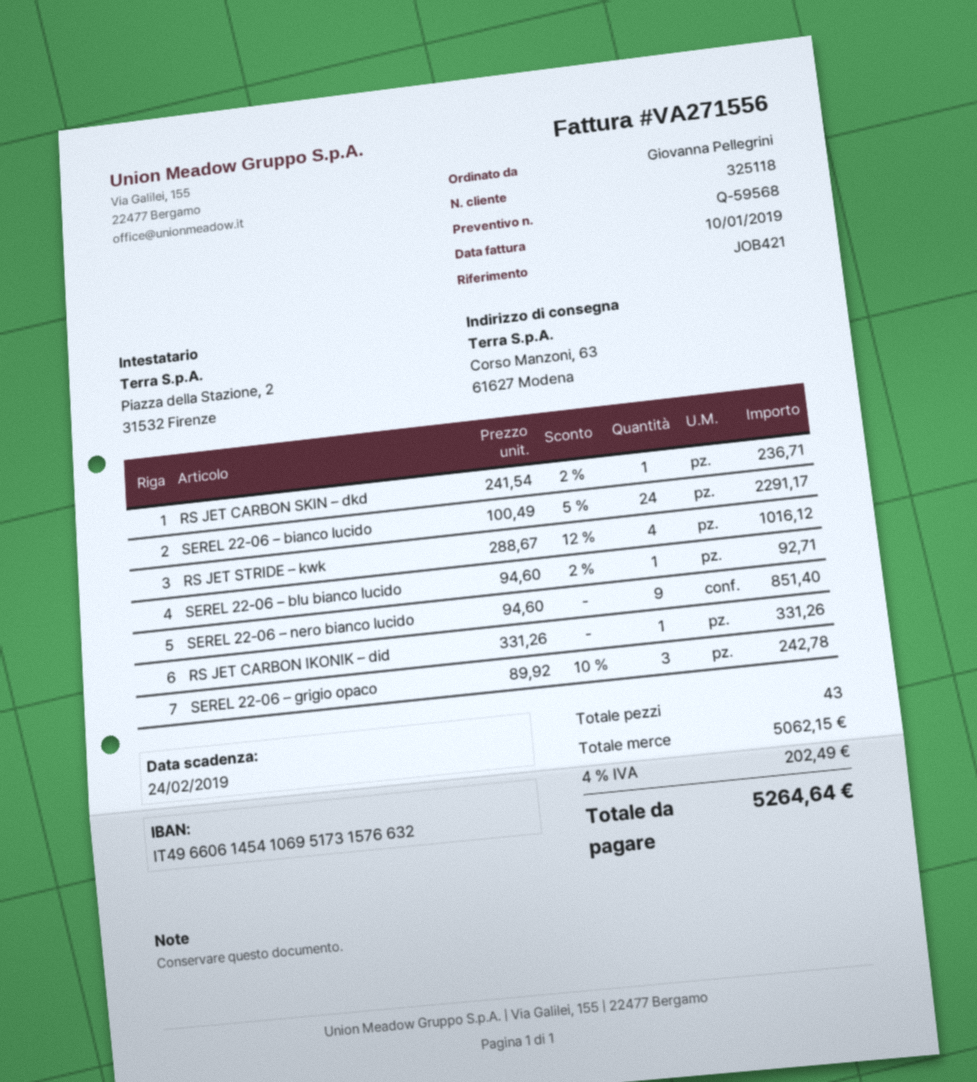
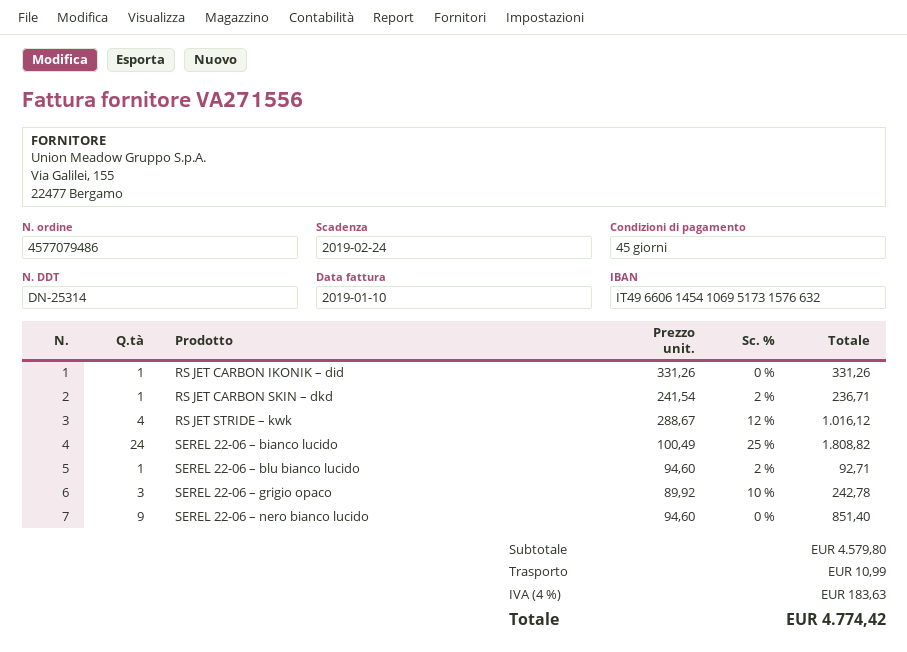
SEREL 22-06 – bianco lucido: 24 x 100.49 - 5% = 2291.17 -> 24 x 100.49 - 25% = 1808.82
subtotal: 5062.15 -> 4579.80
shipping: none -> 10.99
tax: 4% = 202.49 -> 4% = 183.63
total: 5264.64 -> 4774.42

